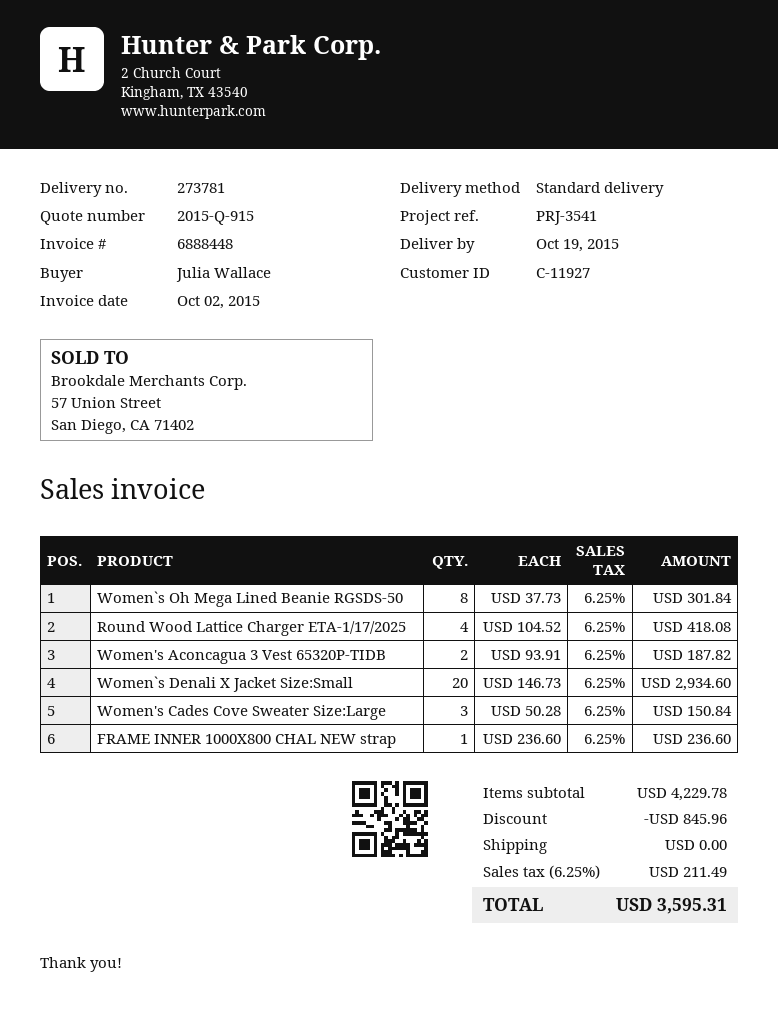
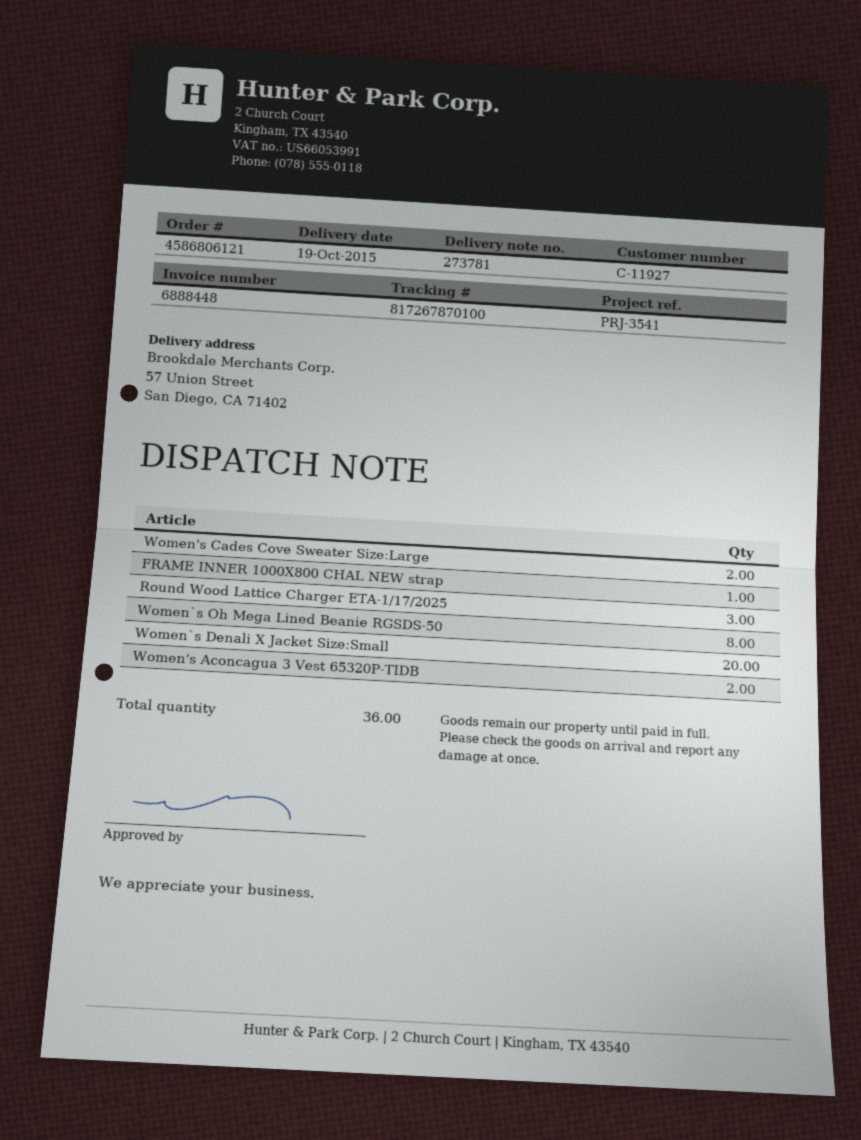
Round Wood Lattice Charger ETA-1/17/2025: 4 -> 3
Women's Cades Cove Sweater Size:Large: 3 -> 2

